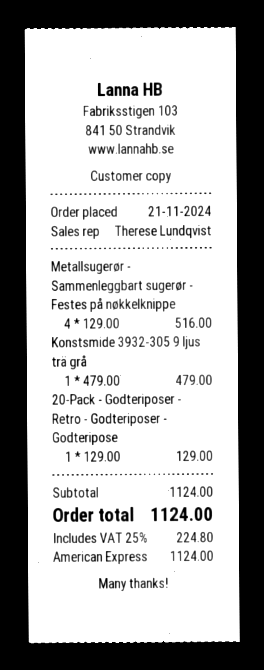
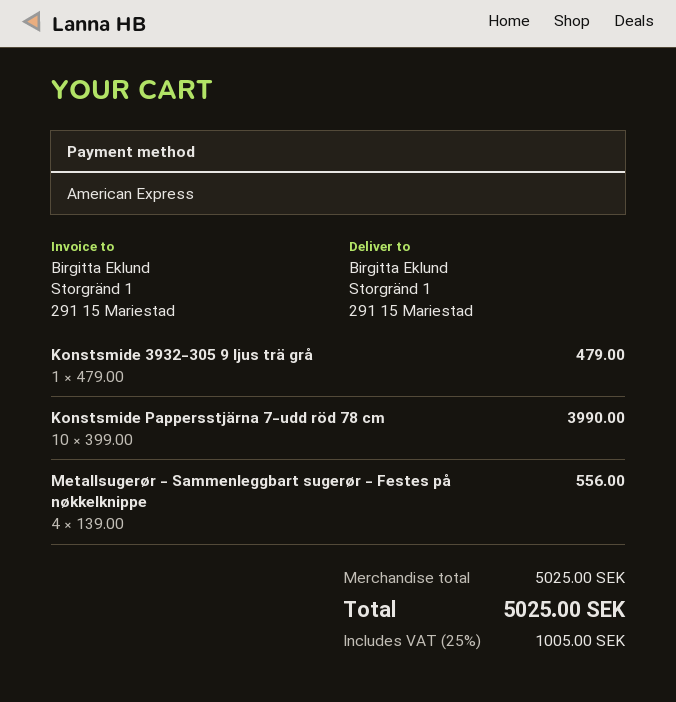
Metallsugerør - Sammenleggbart sugerør - Festes på nøkkelknippe: 4 x 129.00 = 516.00 -> 4 x 139.00 = 556.00
20-Pack - Godteriposer - Retro - Godteriposer - Godteripose: 1 x 129.00 = 129.00 -> none
Konstsmide Pappersstjärna 7-udd röd 78 cm: none -> 10 x 399.00 = 3990.00
subtotal: 1124.00 -> 5025.00
tax: 25% = 224.80 -> 25% = 1005.00
total: 1124.00 -> 5025.00

